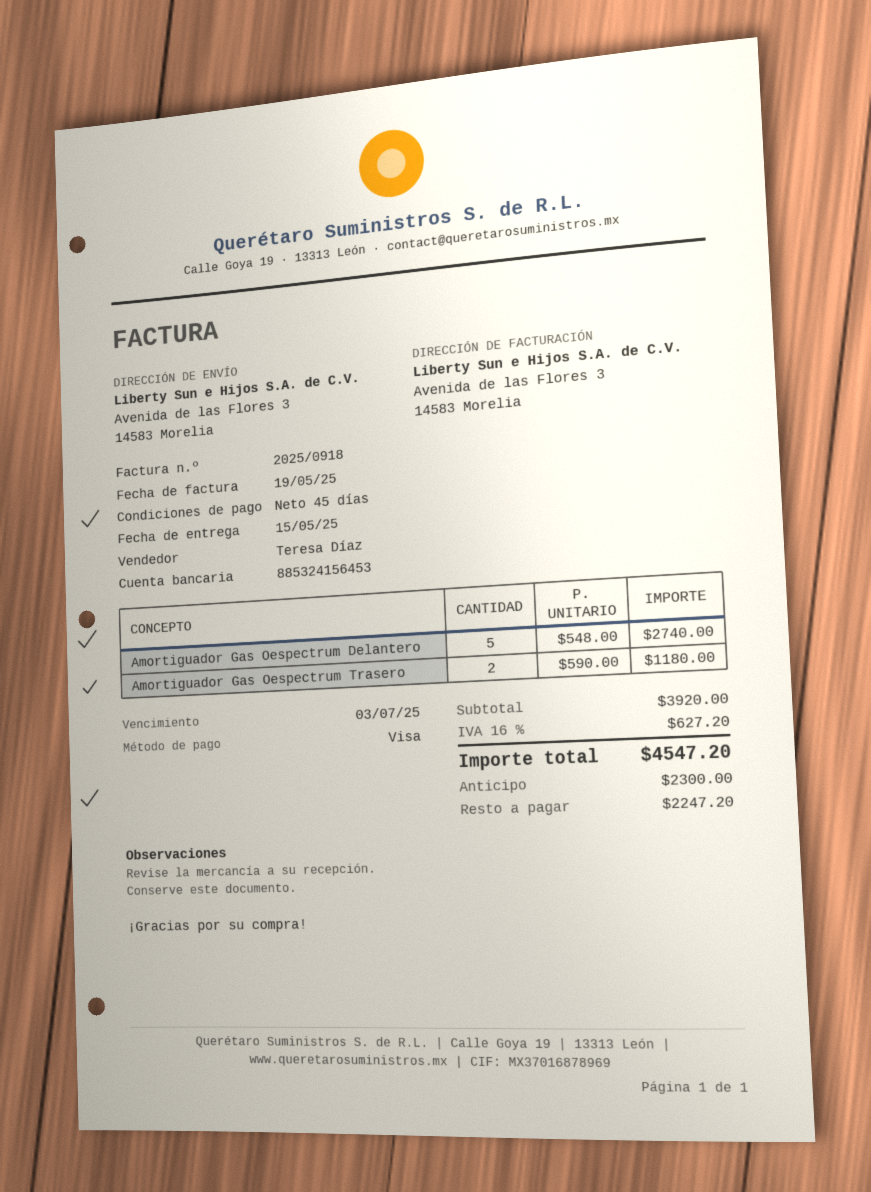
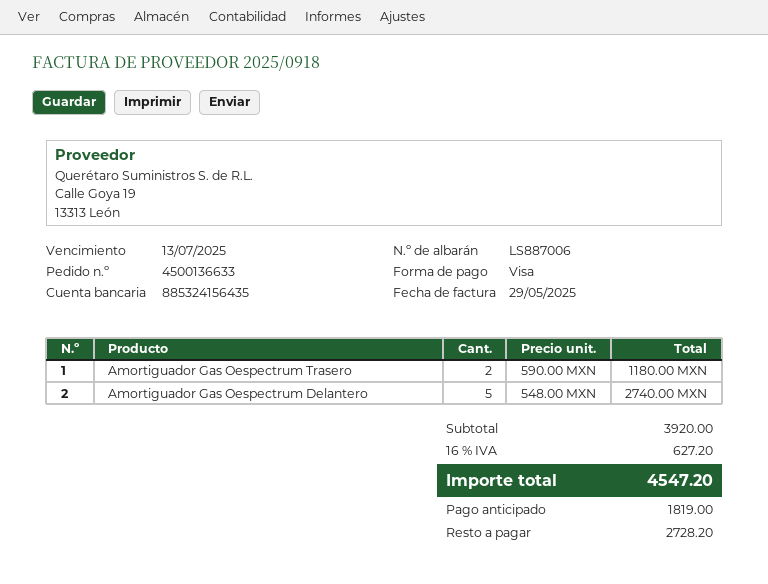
invoice date: 2025-05-19 -> 2025-05-29
due date: 2025-07-03 -> 2025-07-13
bank account: 885324156453 -> 885324156435
deposit: 2300.00 -> 1819.00
balance: 2247.20 -> 2728.20

